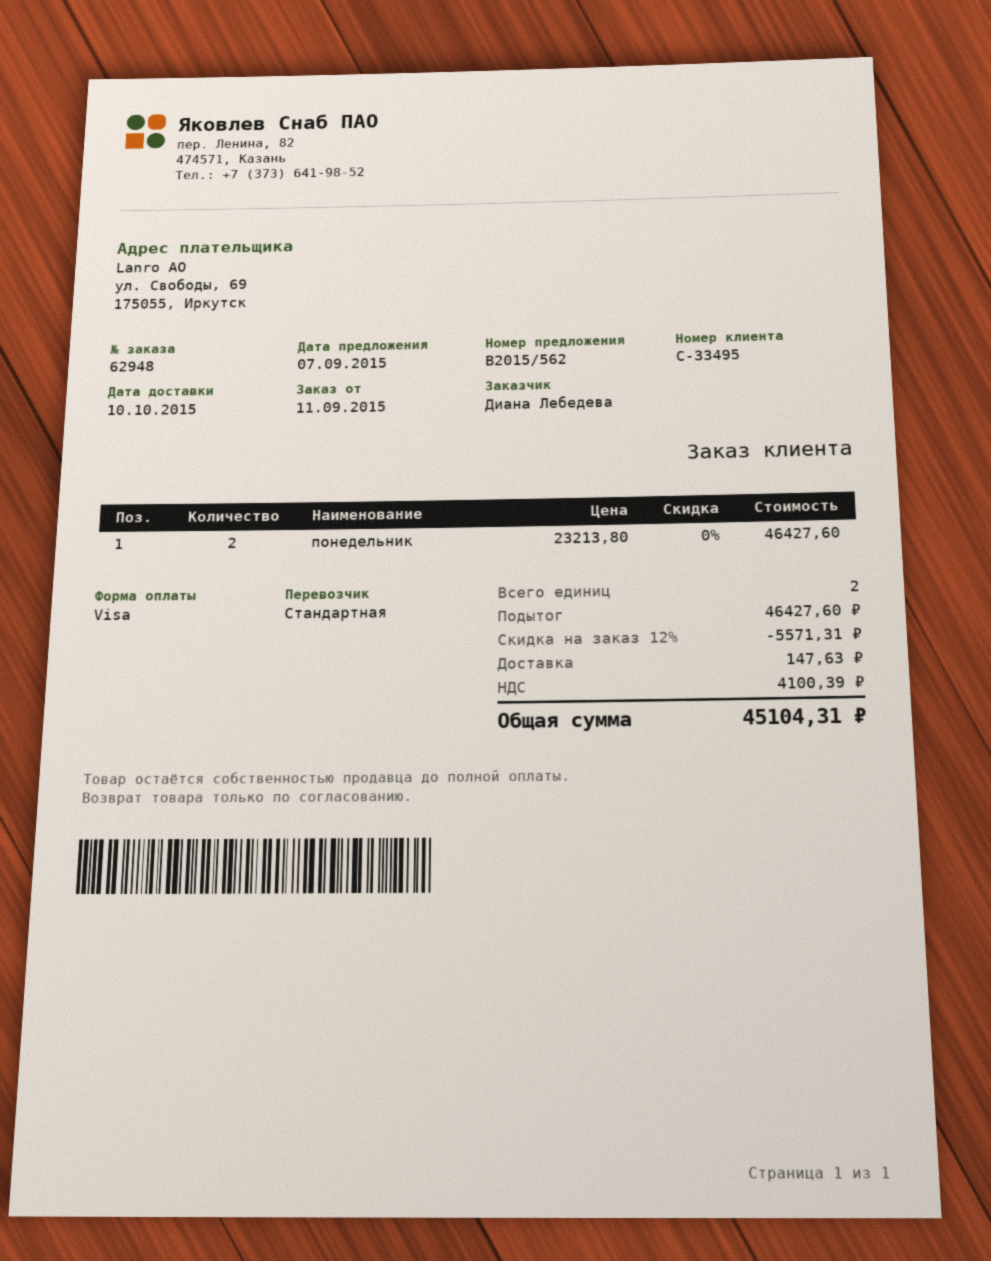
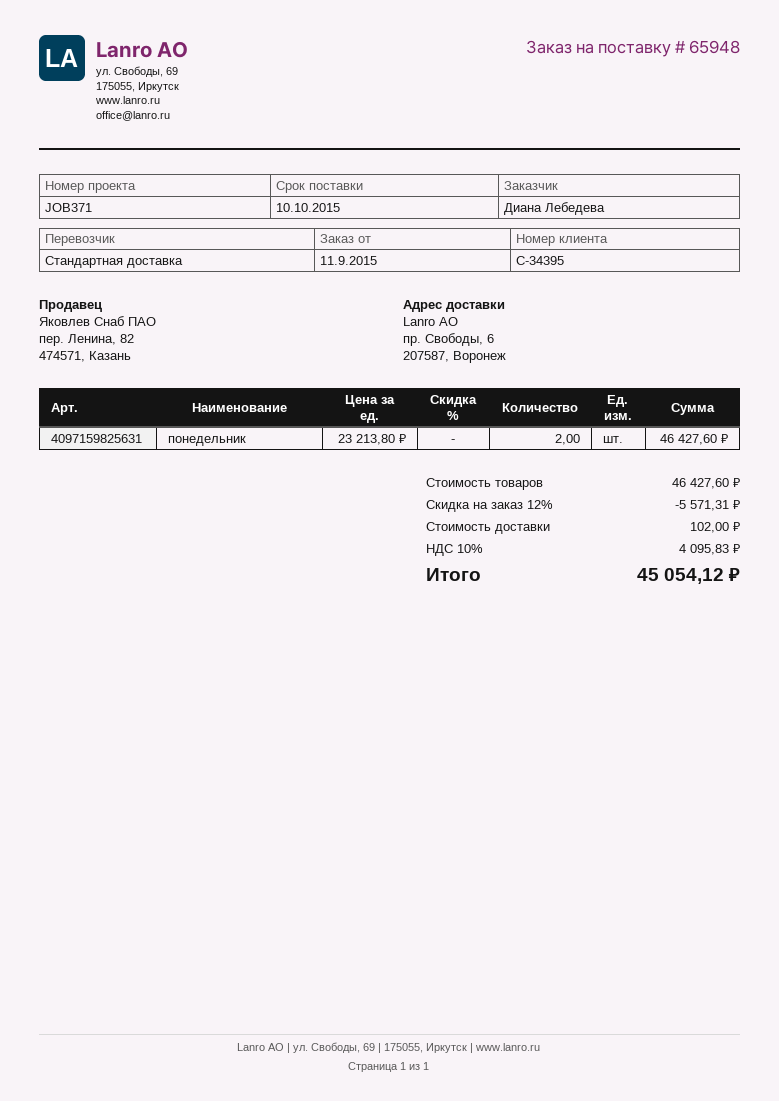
order number: 62948 -> 65948
customer number: C-33495 -> C-34395
shipping: 147.63 -> 102.00
tax: 4100.39 -> 4095.83
total: 45104.31 -> 45054.12

